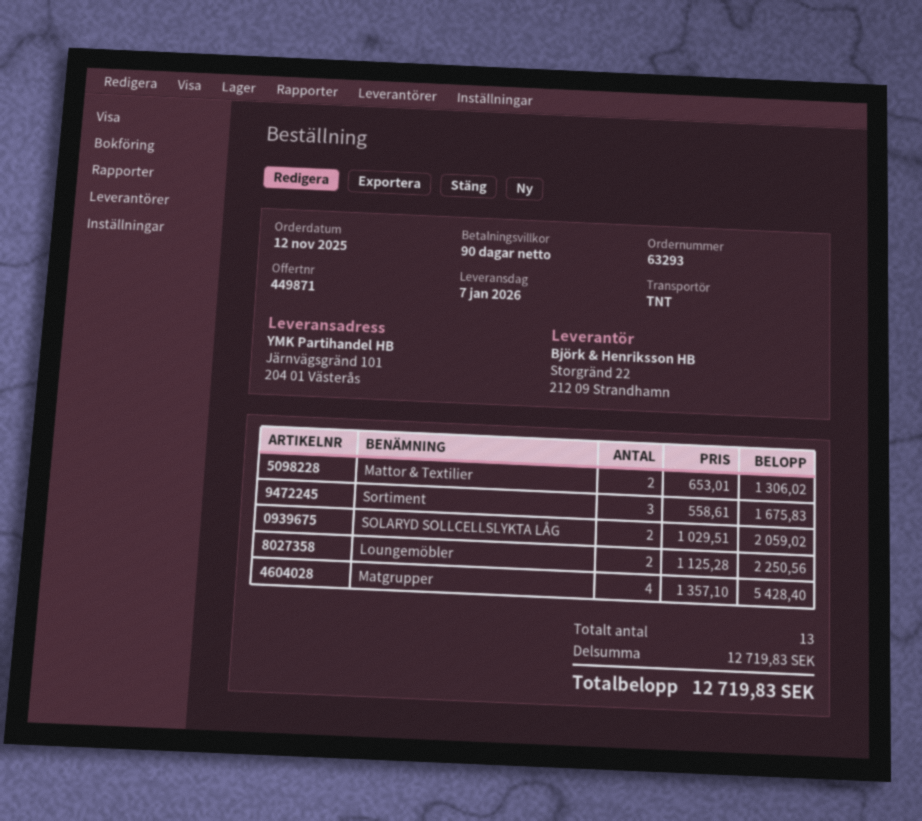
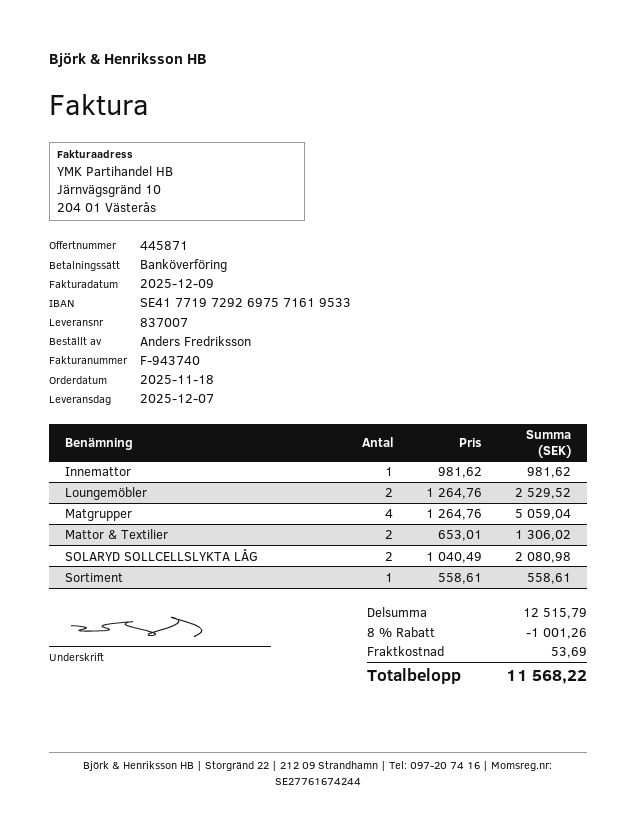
quote number: 449871 -> 445871
order date: 2025-11-12 -> 2025-11-18
delivery date: 2026-01-07 -> 2025-12-07
Sortiment: 3 x 558.61 = 1675.83 -> 1 x 558.61 = 558.61
SOLARYD SOLLCELLSLYKTA LÅG: 2 x 1029.51 = 2059.02 -> 2 x 1040.49 = 2080.98
Loungemöbler: 2 x 1125.28 = 2250.56 -> 2 x 1264.76 = 2529.52
Matgrupper: 4 x 1357.10 = 5428.40 -> 4 x 1264.76 = 5059.04
Innemattor: none -> 1 x 981.62 = 981.62
subtotal: 12719.83 -> 12515.79
discount: none -> 8% = 1001.26
shipping: none -> 53.69
total: 12719.83 -> 11568.22

